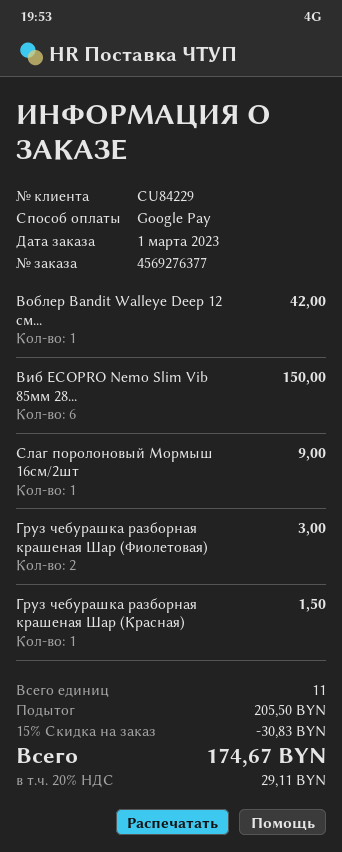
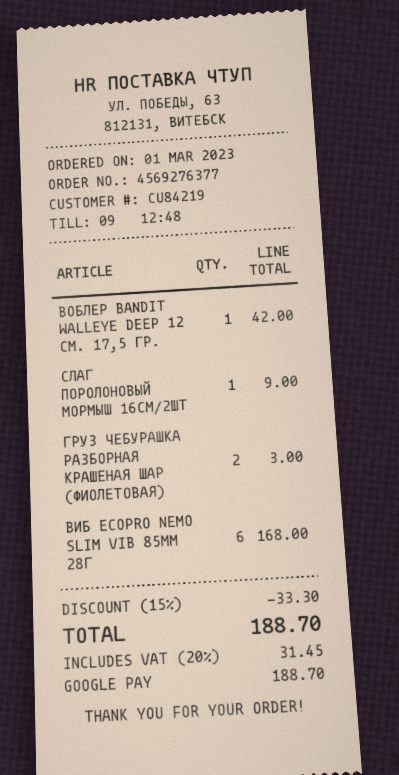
customer number: CU84229 -> CU84219
Виб ECOPRO Nemo Slim Vib 85мм 28...: 6 for 150.00 -> 6 for 168.00
Груз чебурашка разборная крашеная Шар (Красная): 1 for 1.50 -> none
discount: 15% = 30.83 -> 15% = 33.30
tax: 20% = 29.11 -> 20% = 31.45
total: 174.67 -> 188.70

